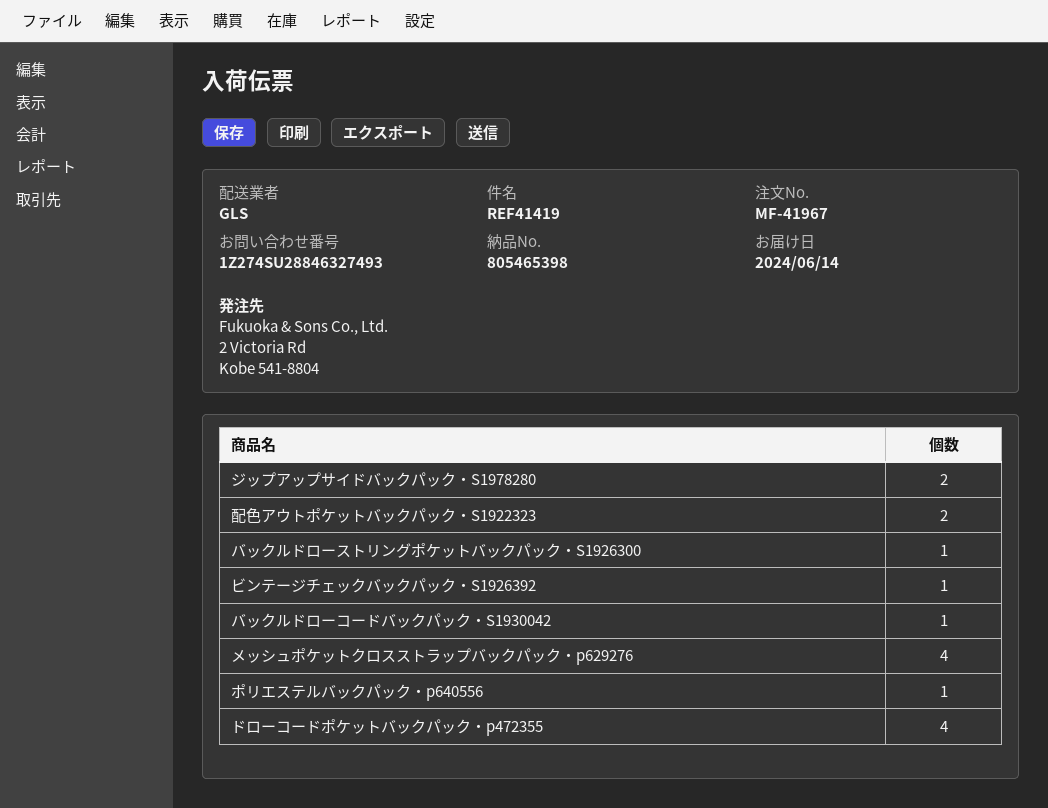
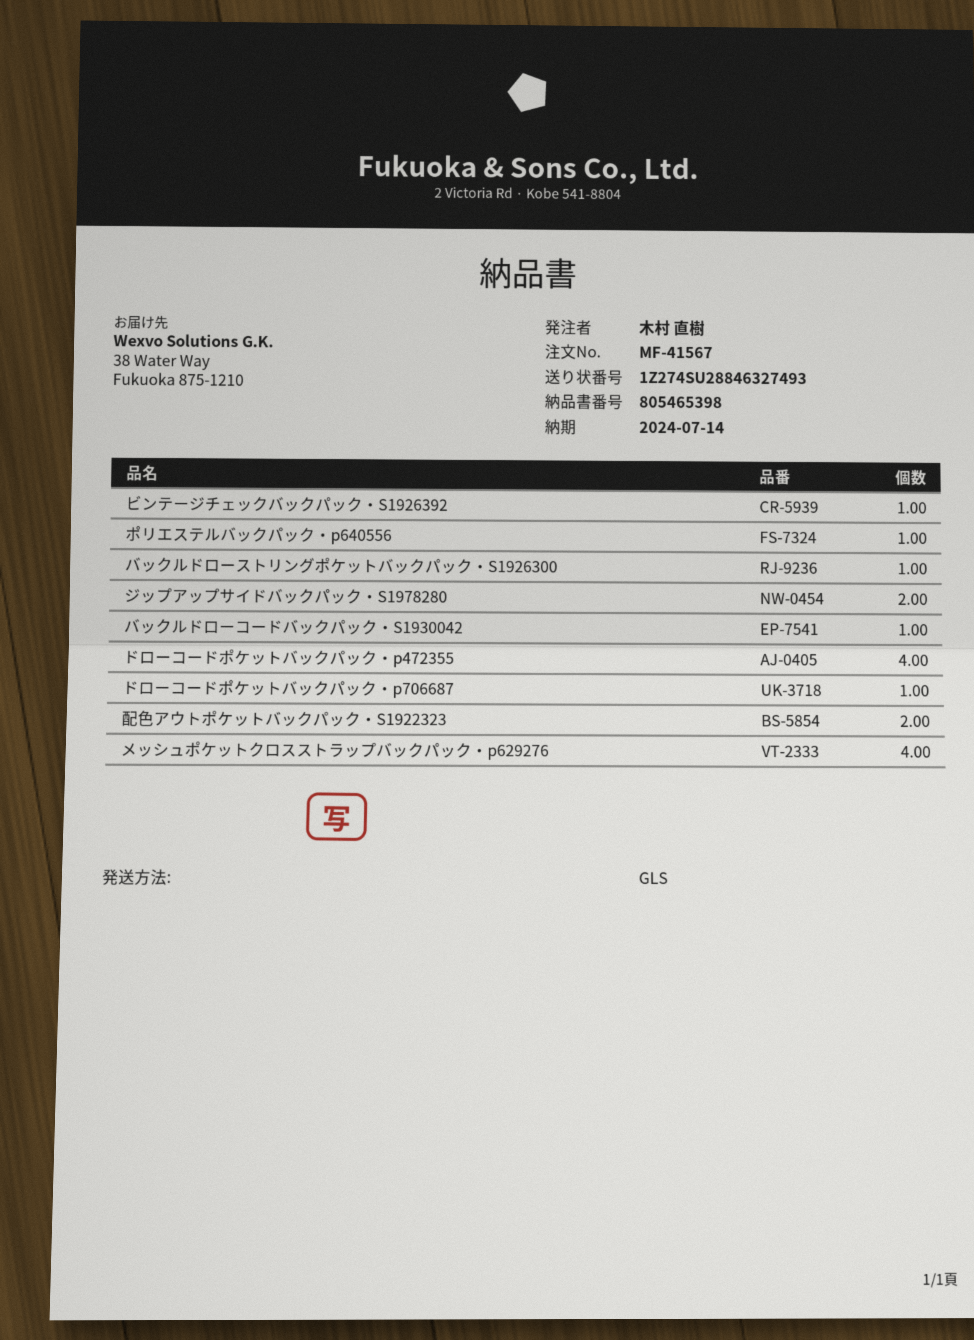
order number: MF-41967 -> MF-41567
delivery date: 2024-06-14 -> 2024-07-14
ドローコードポケットバックパック・p706687: none -> 1

